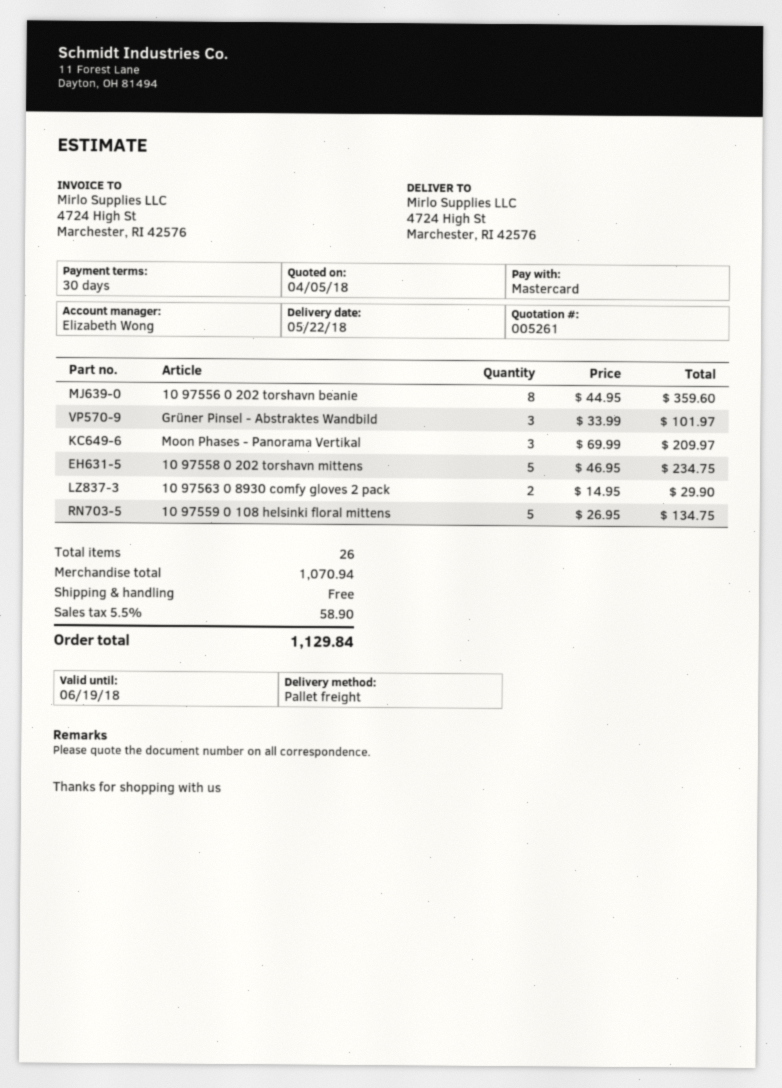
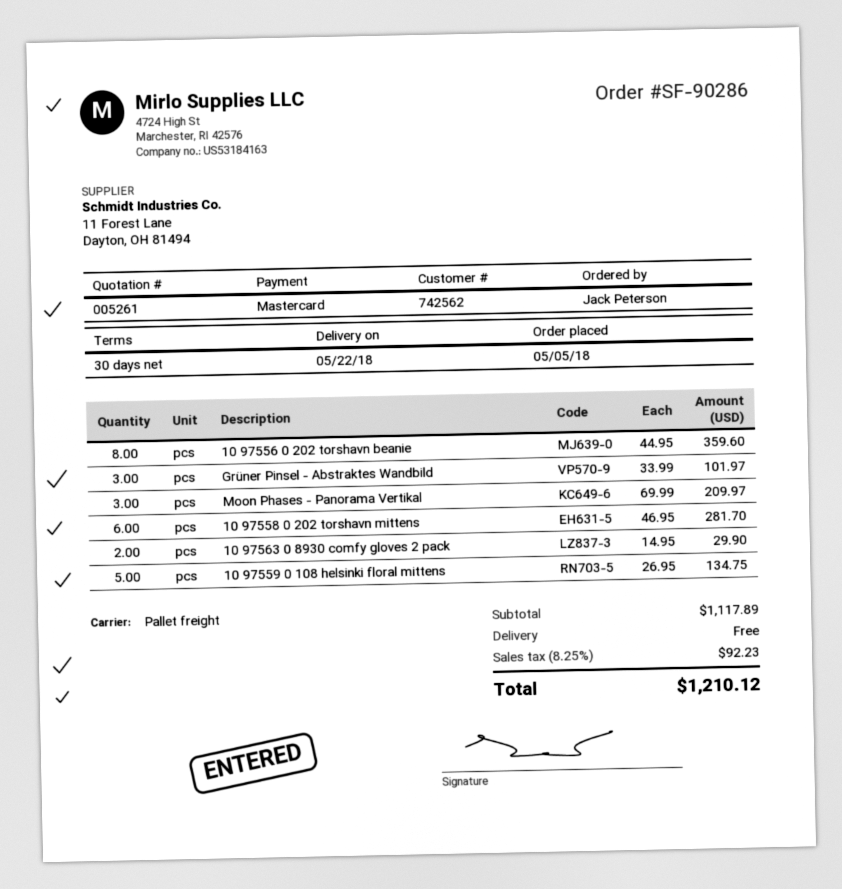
10 97558 0 202 torshavn mittens: 5 x 46.95 = 234.75 -> 6 x 46.95 = 281.70
subtotal: 1070.94 -> 1117.89
tax: 5.5% = 58.90 -> 8.25% = 92.23
total: 1129.84 -> 1210.12

